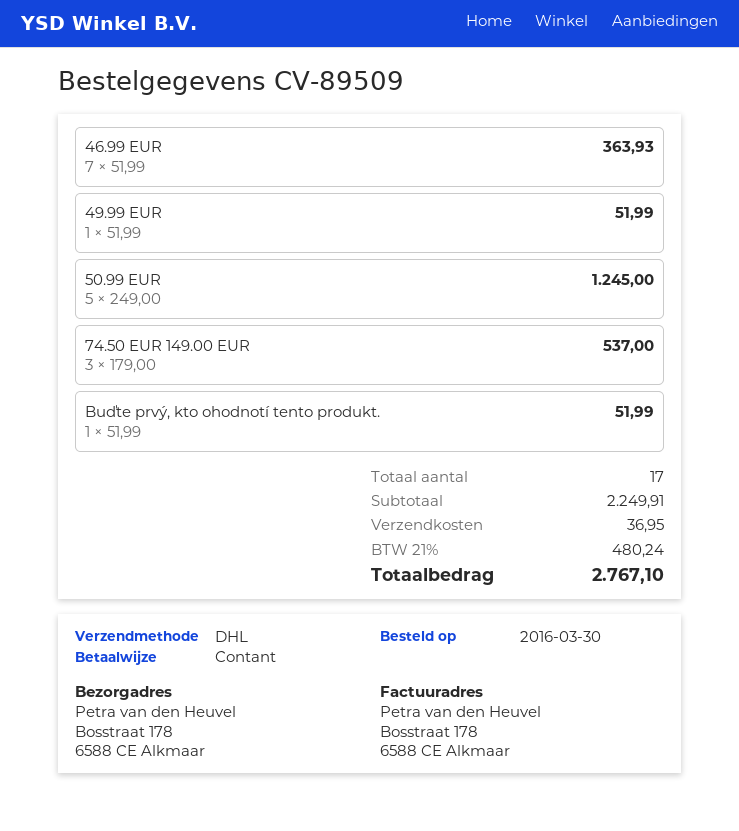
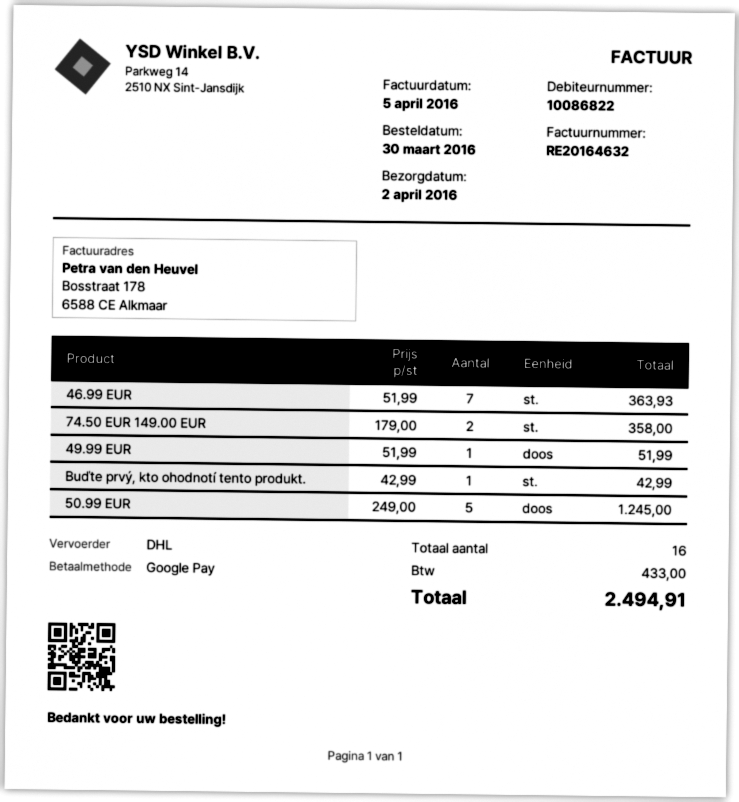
payment method: cash -> Google Pay
74.50 EUR 149.00 EUR: 3 x 179.00 = 537.00 -> 2 x 179.00 = 358.00
Buďte prvý, kto ohodnotí tento produkt.: 1 x 51.99 = 51.99 -> 1 x 42.99 = 42.99
total quantity: 17 -> 16
shipping: 36.95 -> none
tax: 480.24 -> 433.00
total: 2767.10 -> 2494.91

